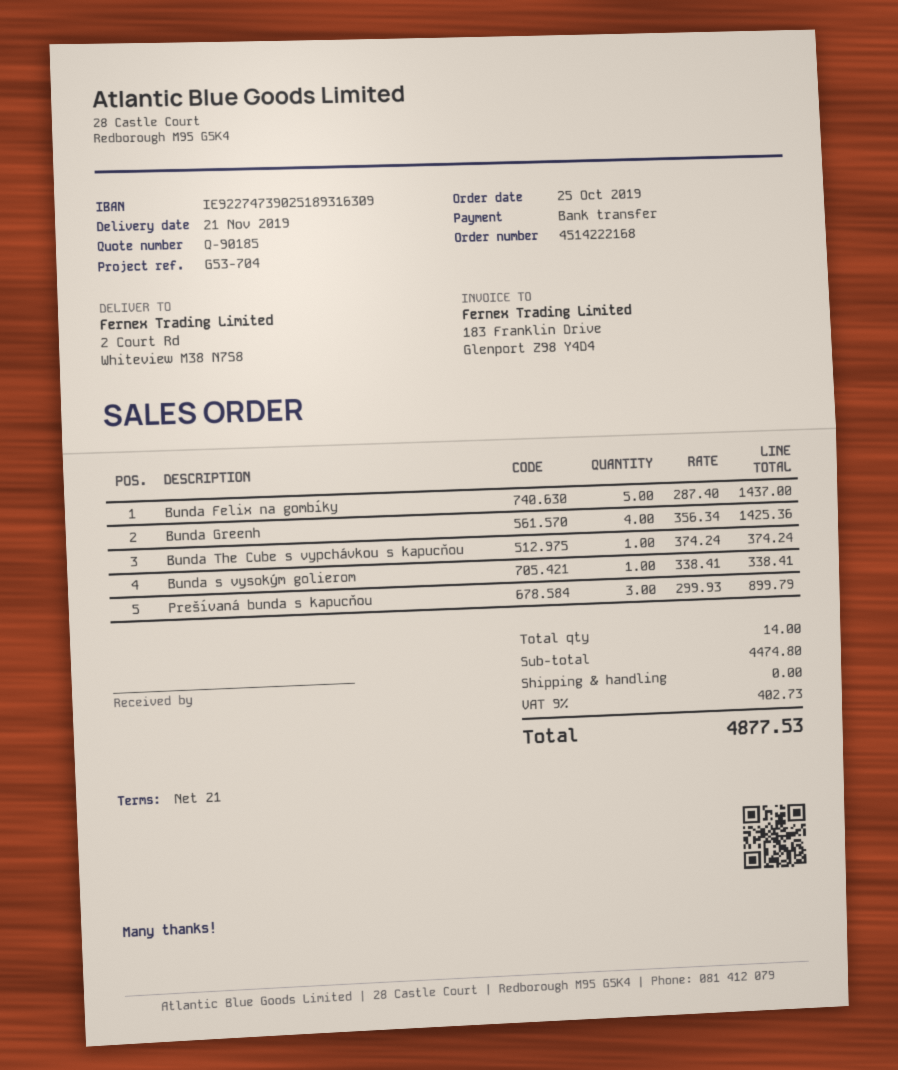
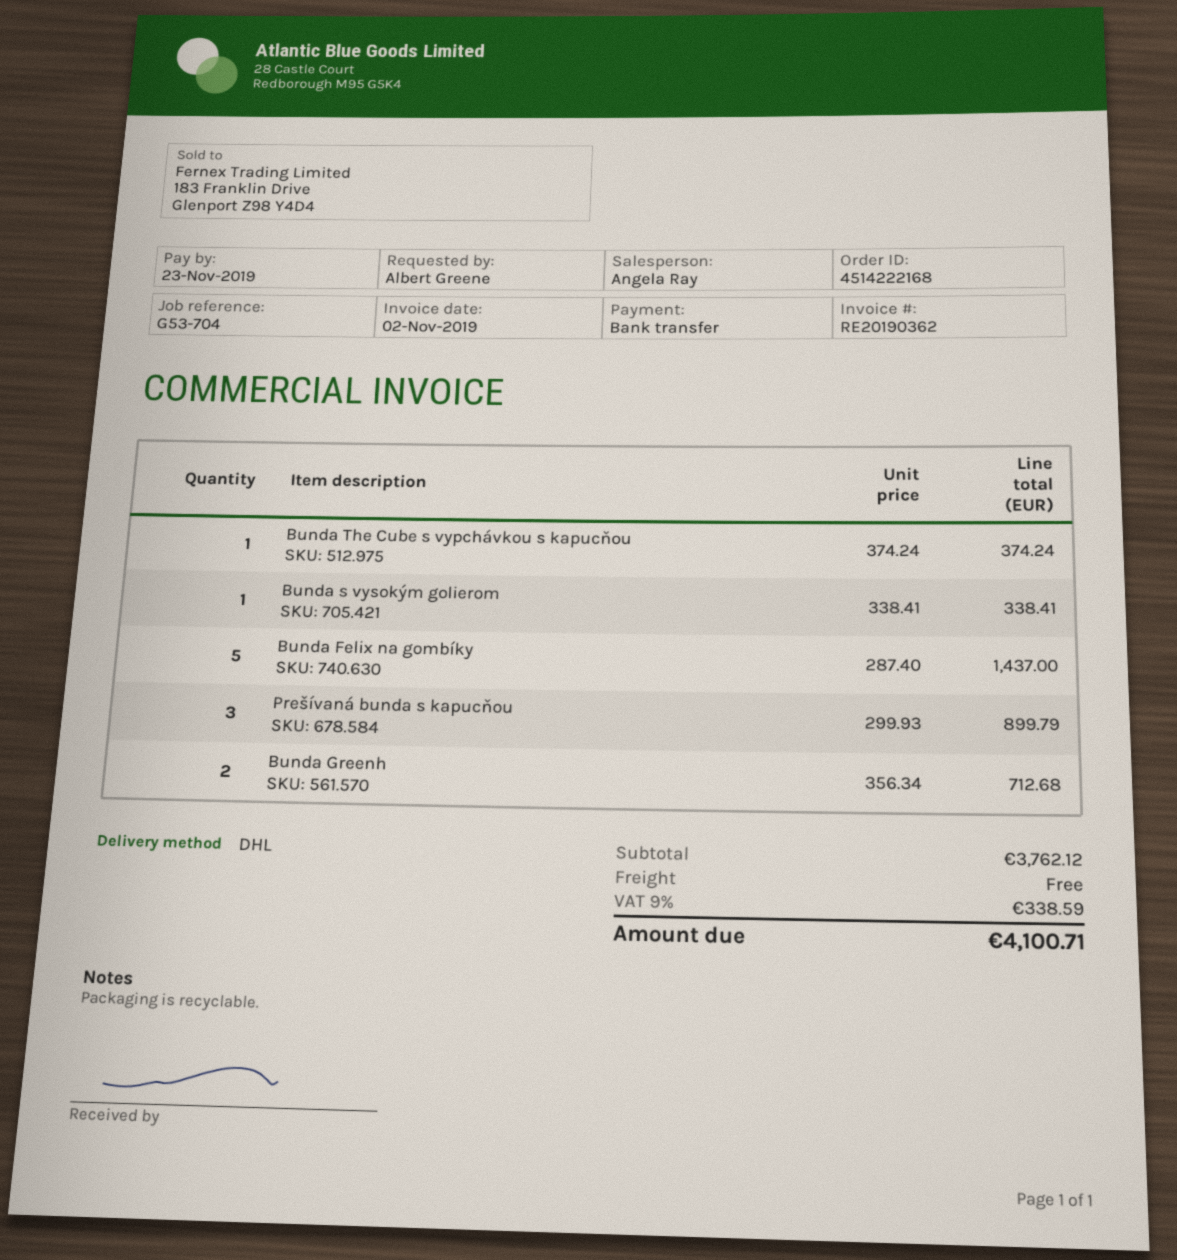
Bunda Greenh: 4 x 356.34 = 1425.36 -> 2 x 356.34 = 712.68
subtotal: 4474.80 -> 3762.12
tax: 9% = 402.73 -> 9% = 338.59
total: 4877.53 -> 4100.71

